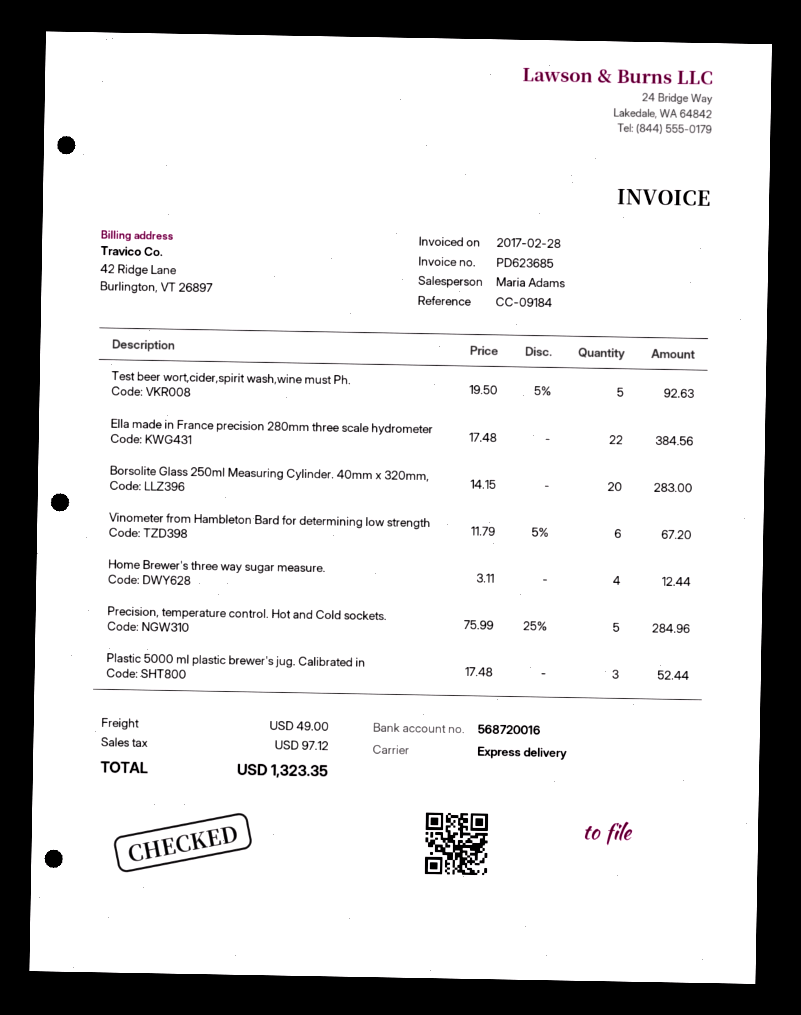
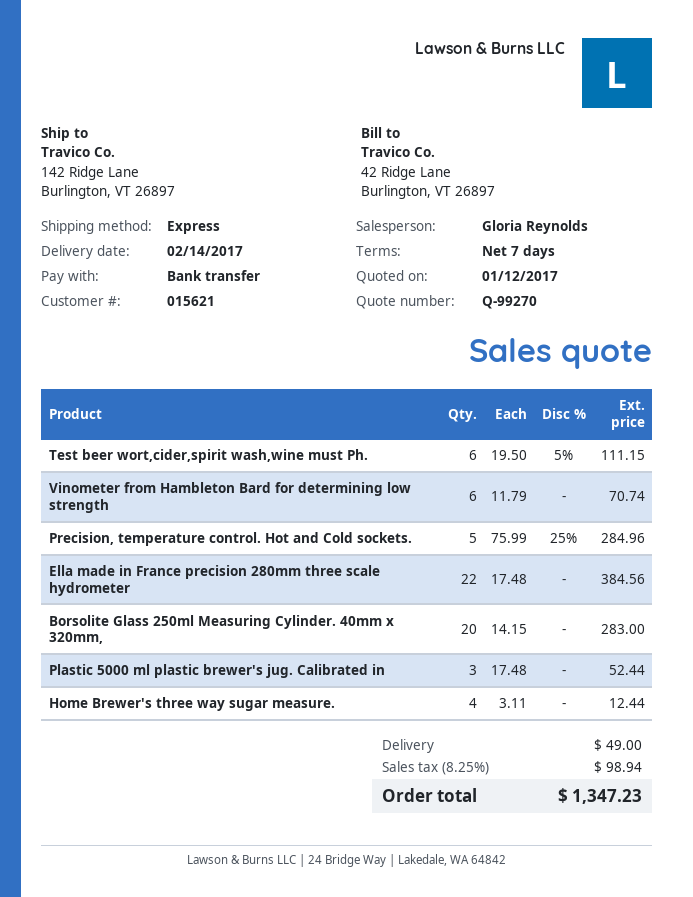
sales rep: Maria Adams -> Gloria Reynolds
Test beer wort,cider,spirit wash,wine must Ph.: 5 x 19.50 - 5% = 92.63 -> 6 x 19.50 - 5% = 111.15
Vinometer from Hambleton Bard for determining low strength: 6 x 11.79 - 5% = 67.20 -> 6 x 11.79 = 70.74
tax: 97.12 -> 98.94
total: 1323.35 -> 1347.23

